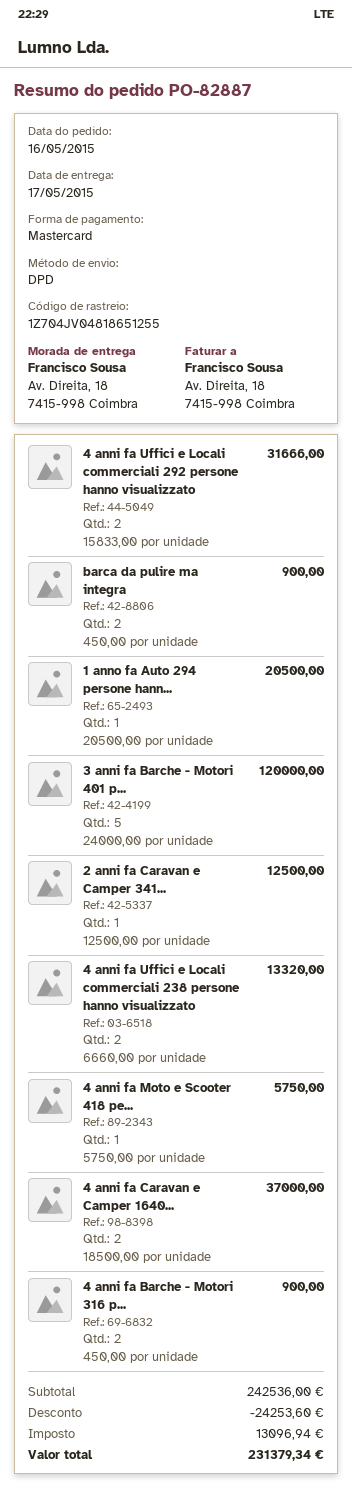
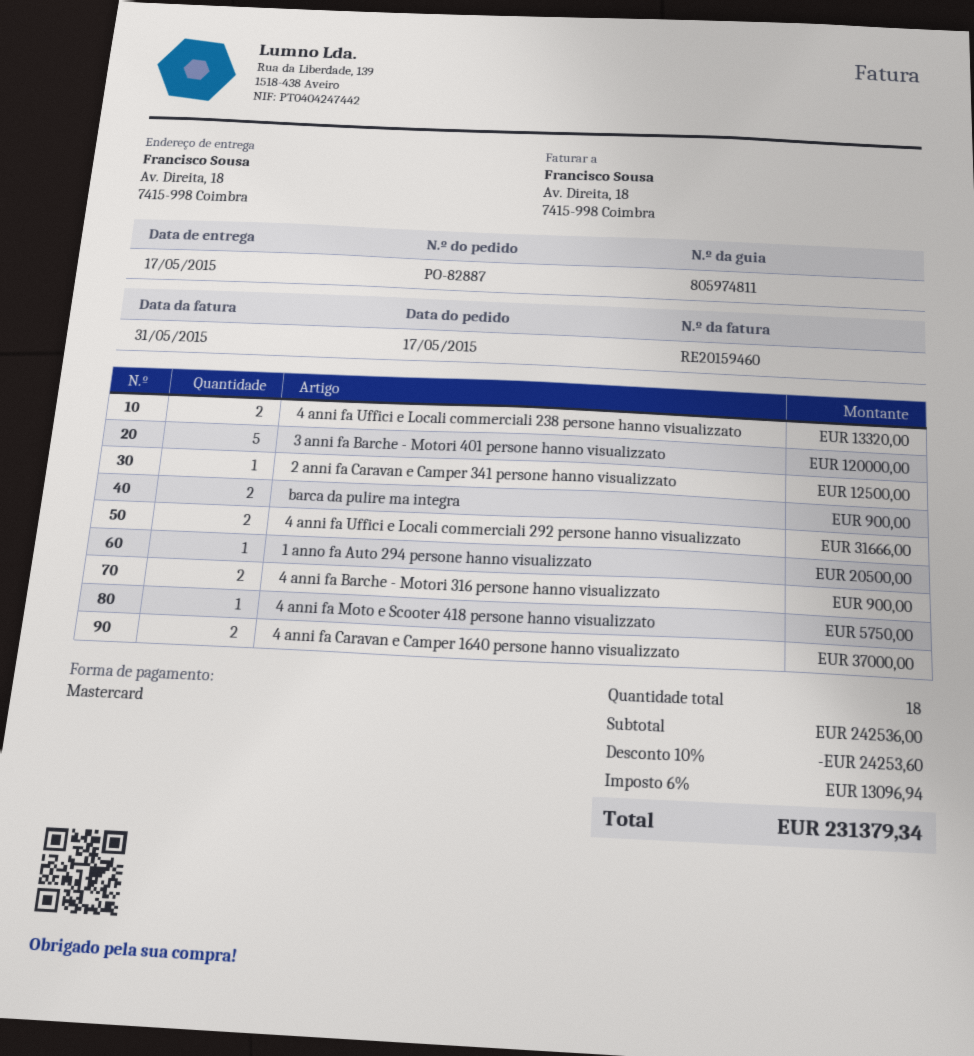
order date: 2015-05-16 -> 2015-05-17

